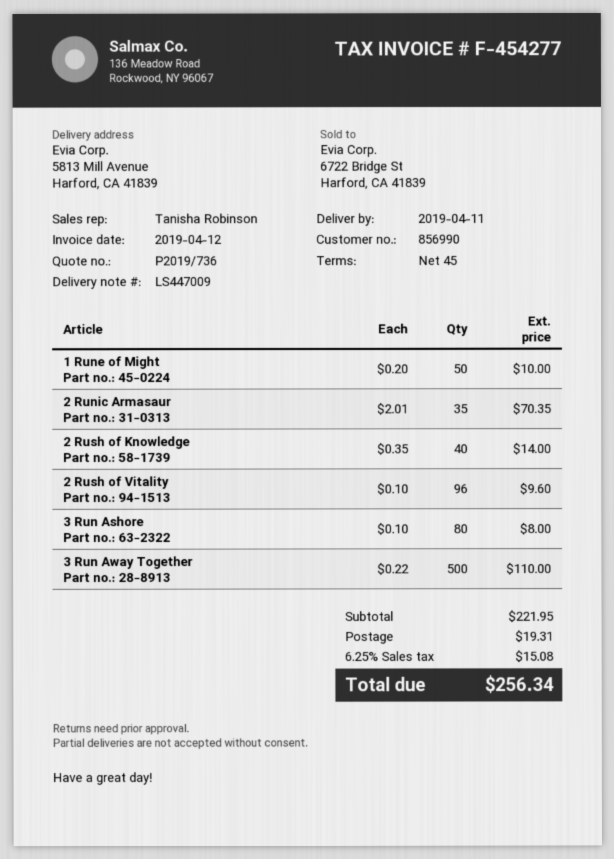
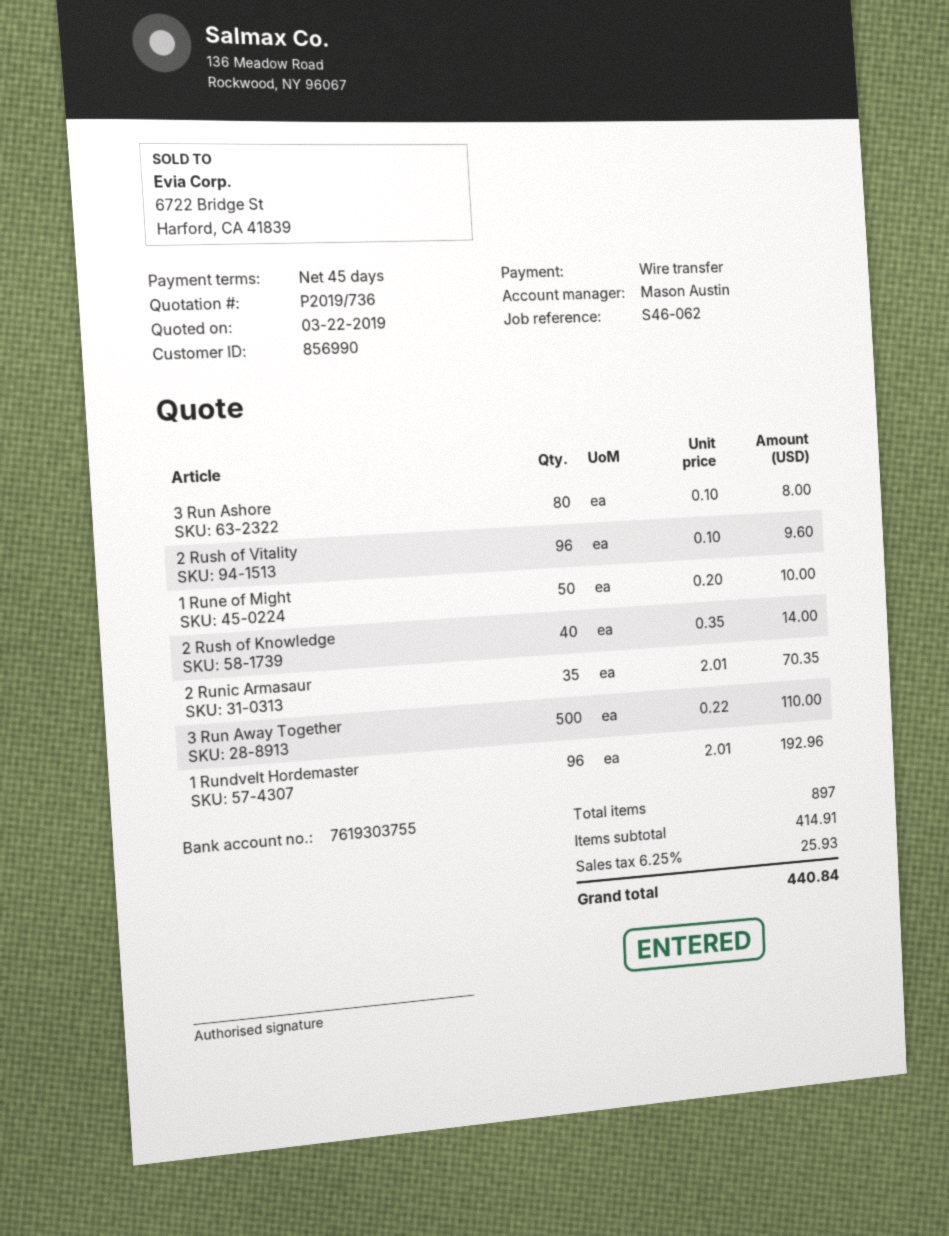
sales rep: Tanisha Robinson -> Mason Austin
1 Rundvelt Hordemaster: none -> 96 x 2.01 = 192.96
subtotal: 221.95 -> 414.91
shipping: 19.31 -> none
tax: 6.25% = 15.08 -> 6.25% = 25.93
total: 256.34 -> 440.84

